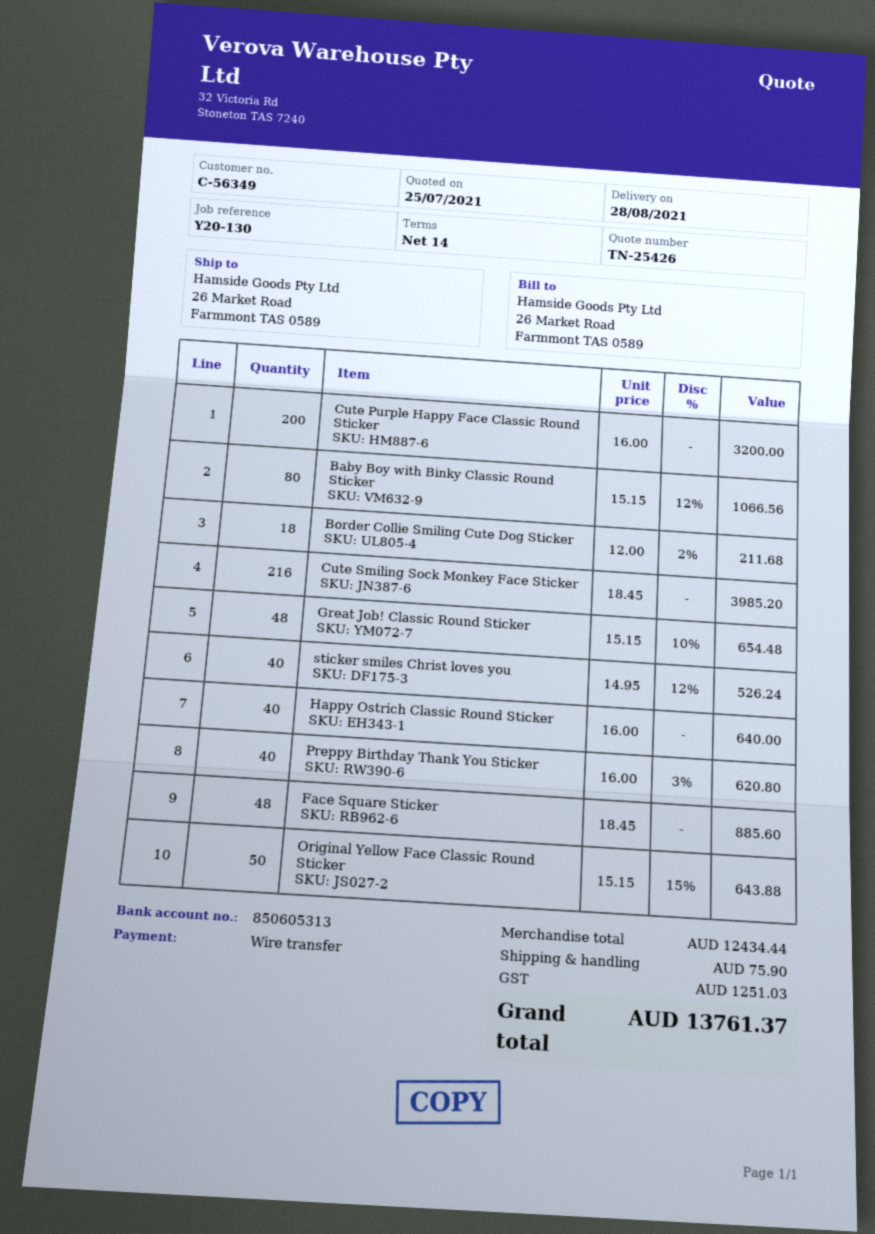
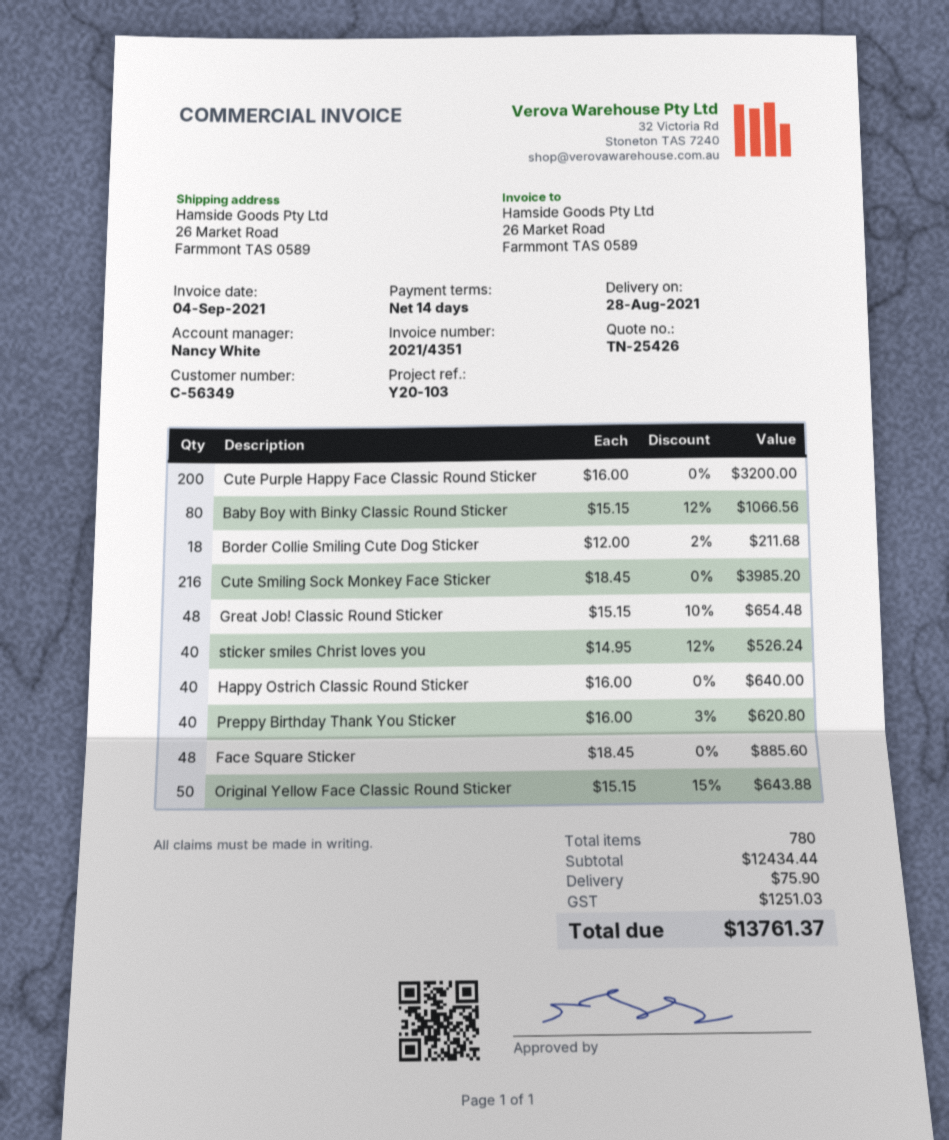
reference: Y20-130 -> Y20-103

